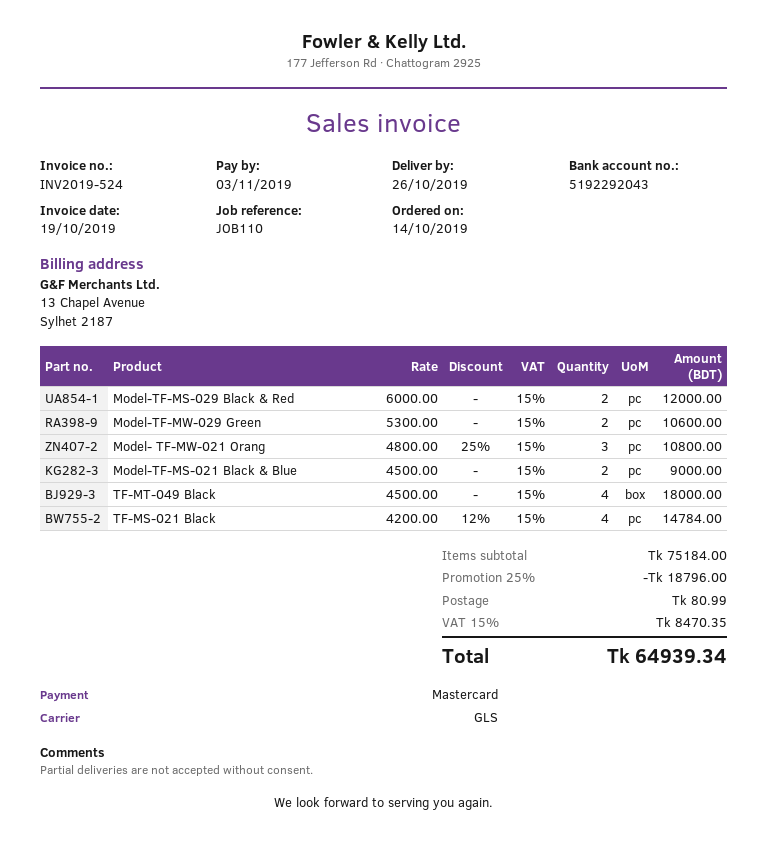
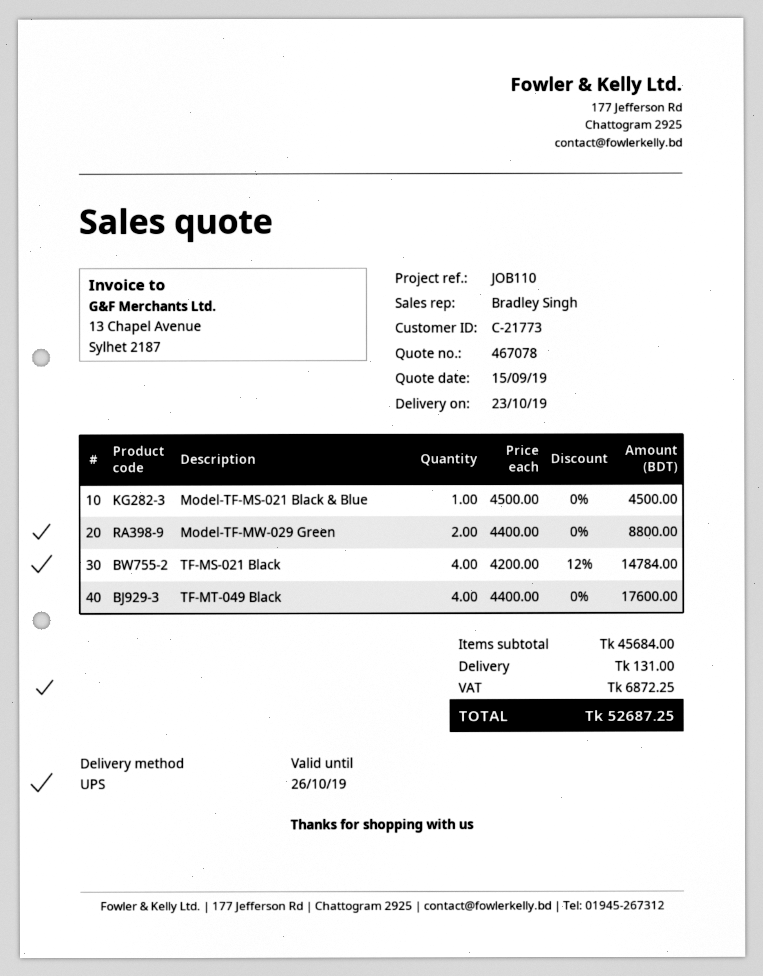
delivery date: 2019-10-26 -> 2019-10-23
shipping method: GLS -> UPS
Model-TF-MS-029 Black & Red: 2 x 6000.00 = 12000.00 -> none
Model-TF-MW-029 Green: 2 x 5300.00 = 10600.00 -> 2 x 4400.00 = 8800.00
Model- TF-MW-021 Orang: 3 x 4800.00 - 25% = 10800.00 -> none
Model-TF-MS-021 Black & Blue: 2 x 4500.00 = 9000.00 -> 1 x 4500.00 = 4500.00
TF-MT-049 Black: 4 x 4500.00 = 18000.00 -> 4 x 4400.00 = 17600.00
subtotal: 75184.00 -> 45684.00
discount: 25% = 18796.00 -> none
shipping: 80.99 -> 131.00
tax: 8470.35 -> 6872.25
total: 64939.34 -> 52687.25

